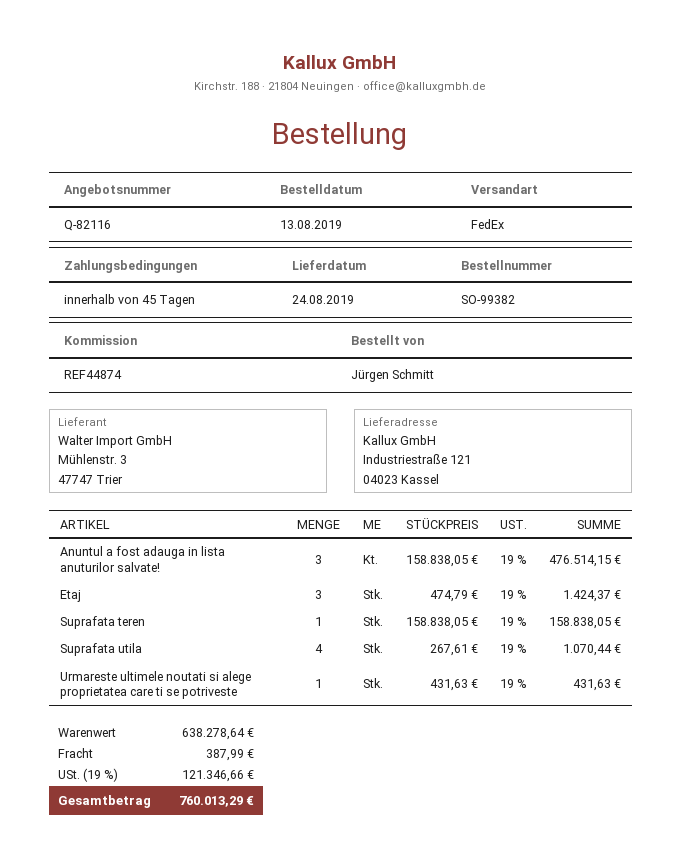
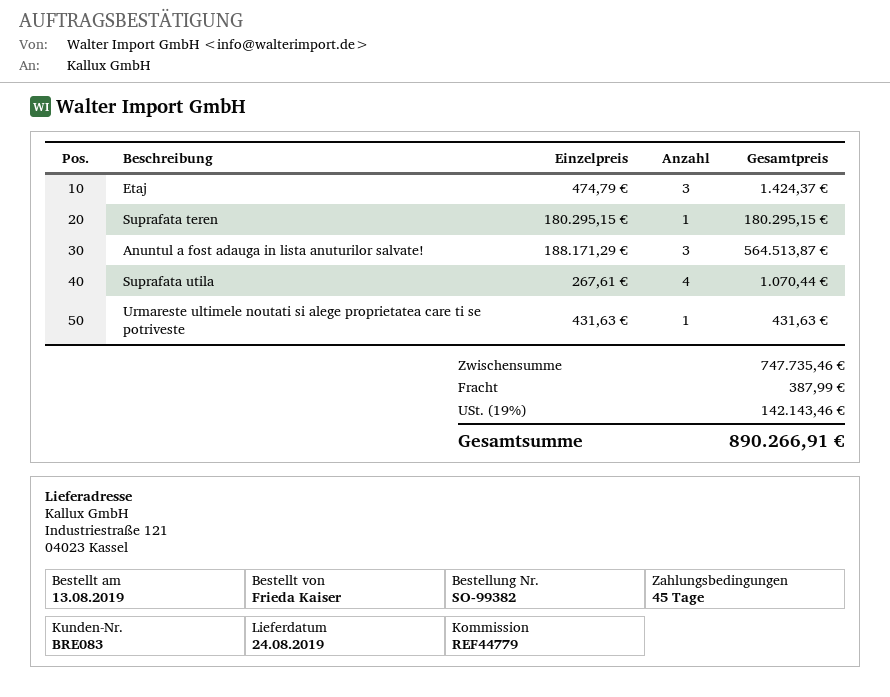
reference: REF44874 -> REF44779
ordered by: Jürgen Schmitt -> Frieda Kaiser
Anuntul a fost adauga in lista anuturilor salvate!: 3 x 158838.05 = 476514.15 -> 3 x 188171.29 = 564513.87
Suprafata teren: 1 x 158838.05 = 158838.05 -> 1 x 180295.15 = 180295.15
subtotal: 638278.64 -> 747735.46
tax: 19% = 121346.66 -> 19% = 142143.46
total: 760013.29 -> 890266.91

